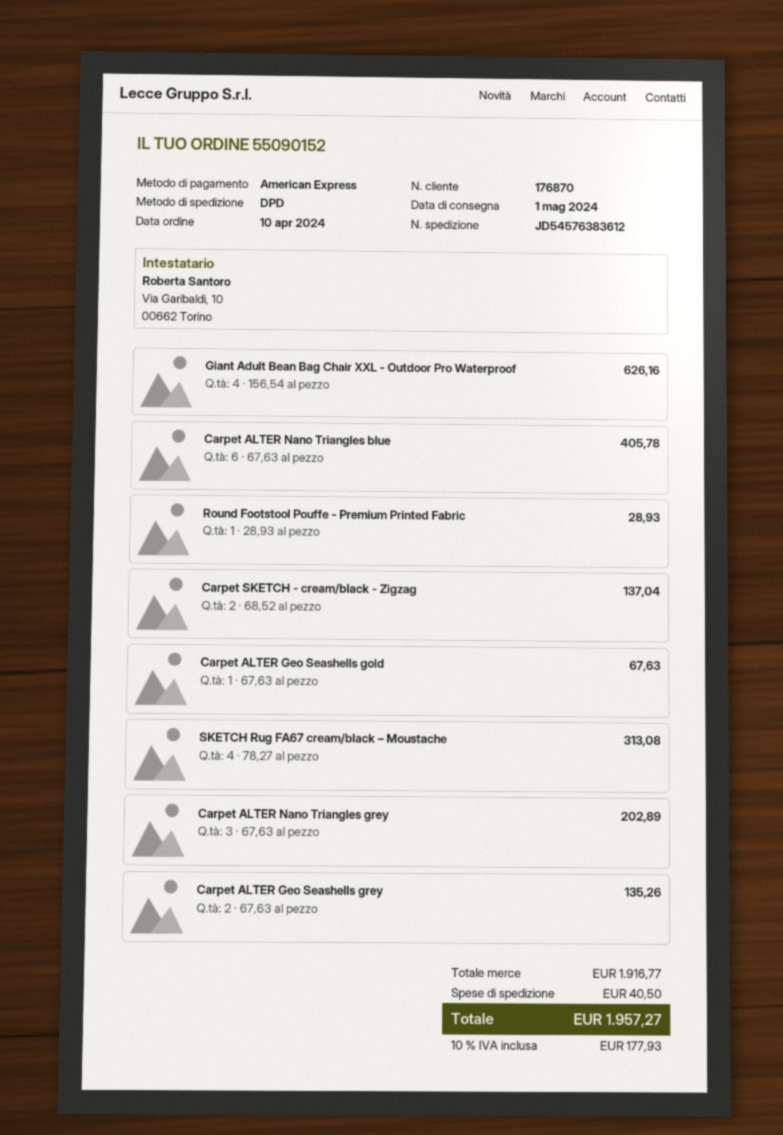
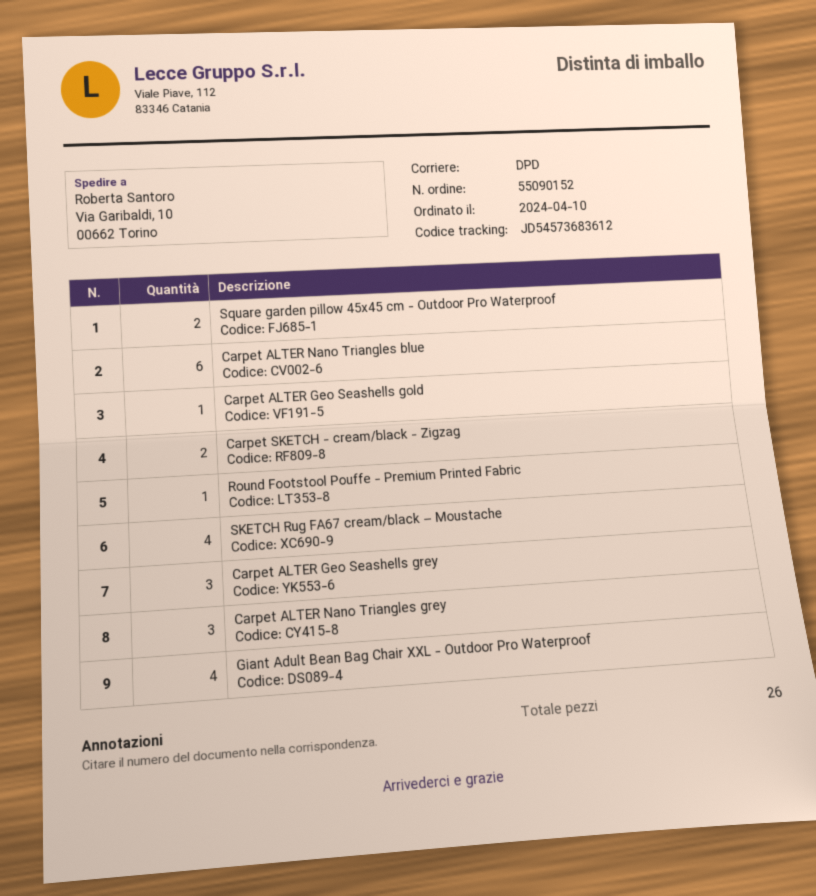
tracking number: JD54576383612 -> JD54573683612
Carpet ALTER Geo Seashells grey: 2 -> 3
Square garden pillow 45x45 cm - Outdoor Pro Waterproof: none -> 2

